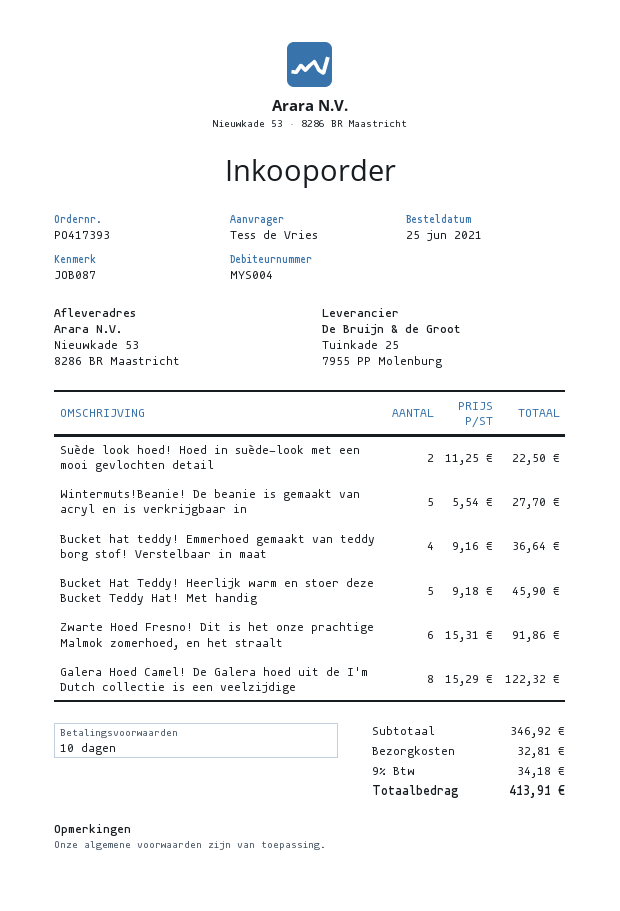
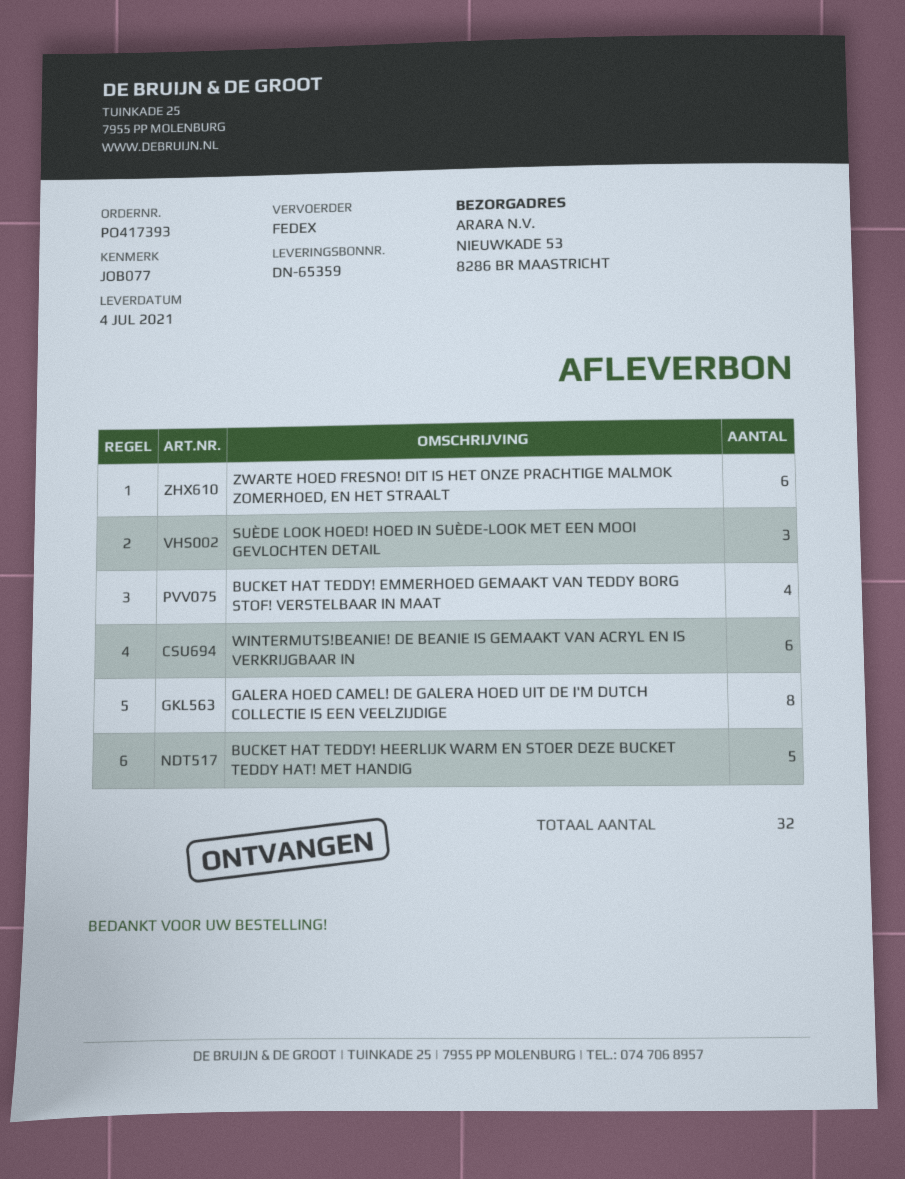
reference: JOB087 -> JOB077
Suède look hoed! Hoed in suède-look met een mooi gevlochten detail: 2 -> 3
Wintermuts!Beanie! De beanie is gemaakt van acryl en is verkrijgbaar in: 5 -> 6

